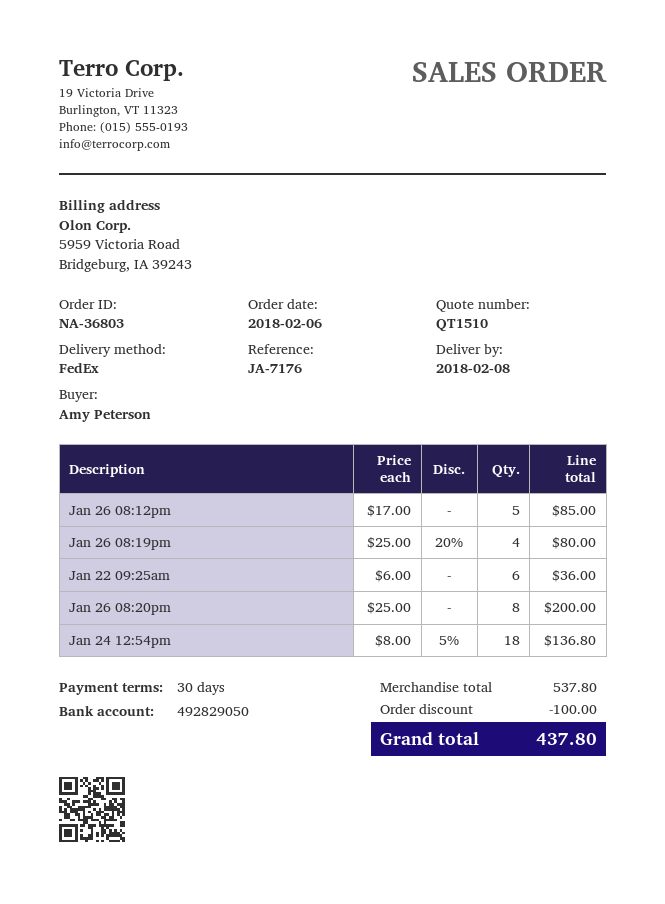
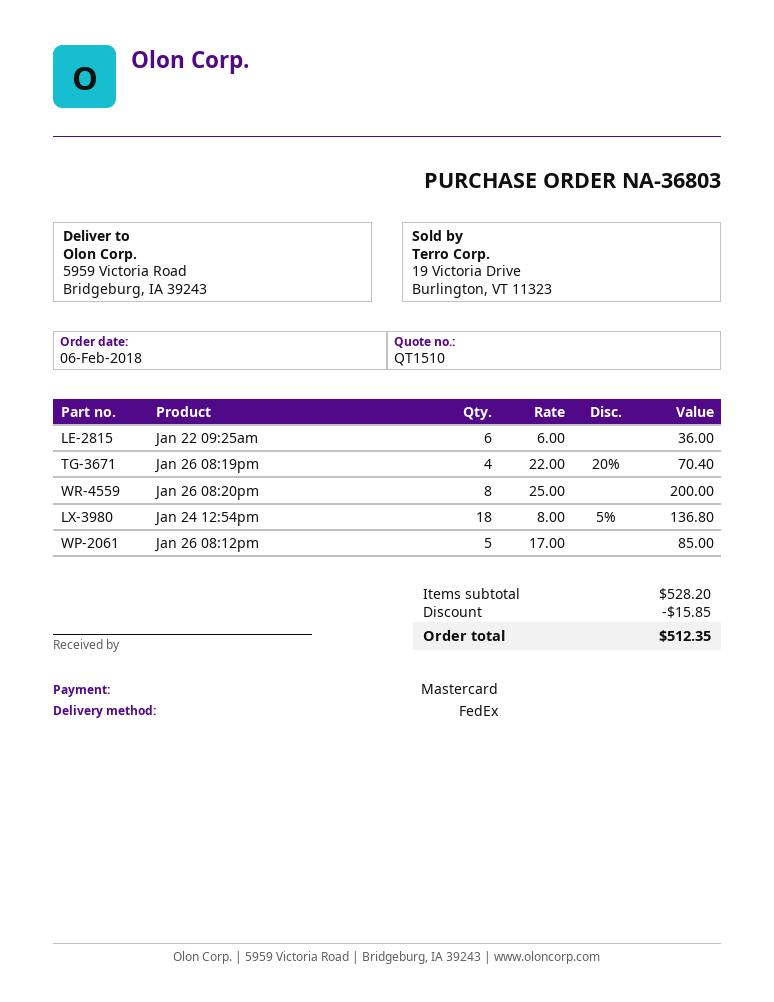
Jan 26 08:19pm: 4 x 25.00 - 20% = 80.00 -> 4 x 22.00 - 20% = 70.40
subtotal: 537.80 -> 528.20
discount: 100.00 -> 15.85
total: 437.80 -> 512.35

